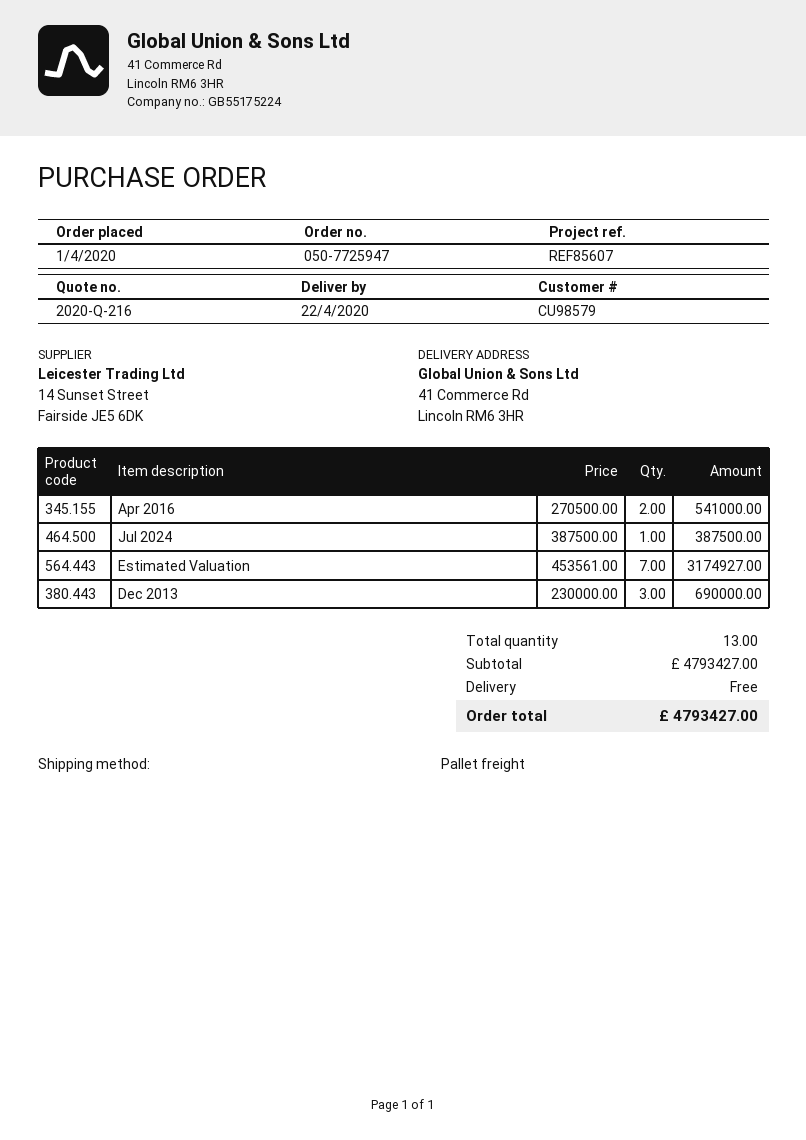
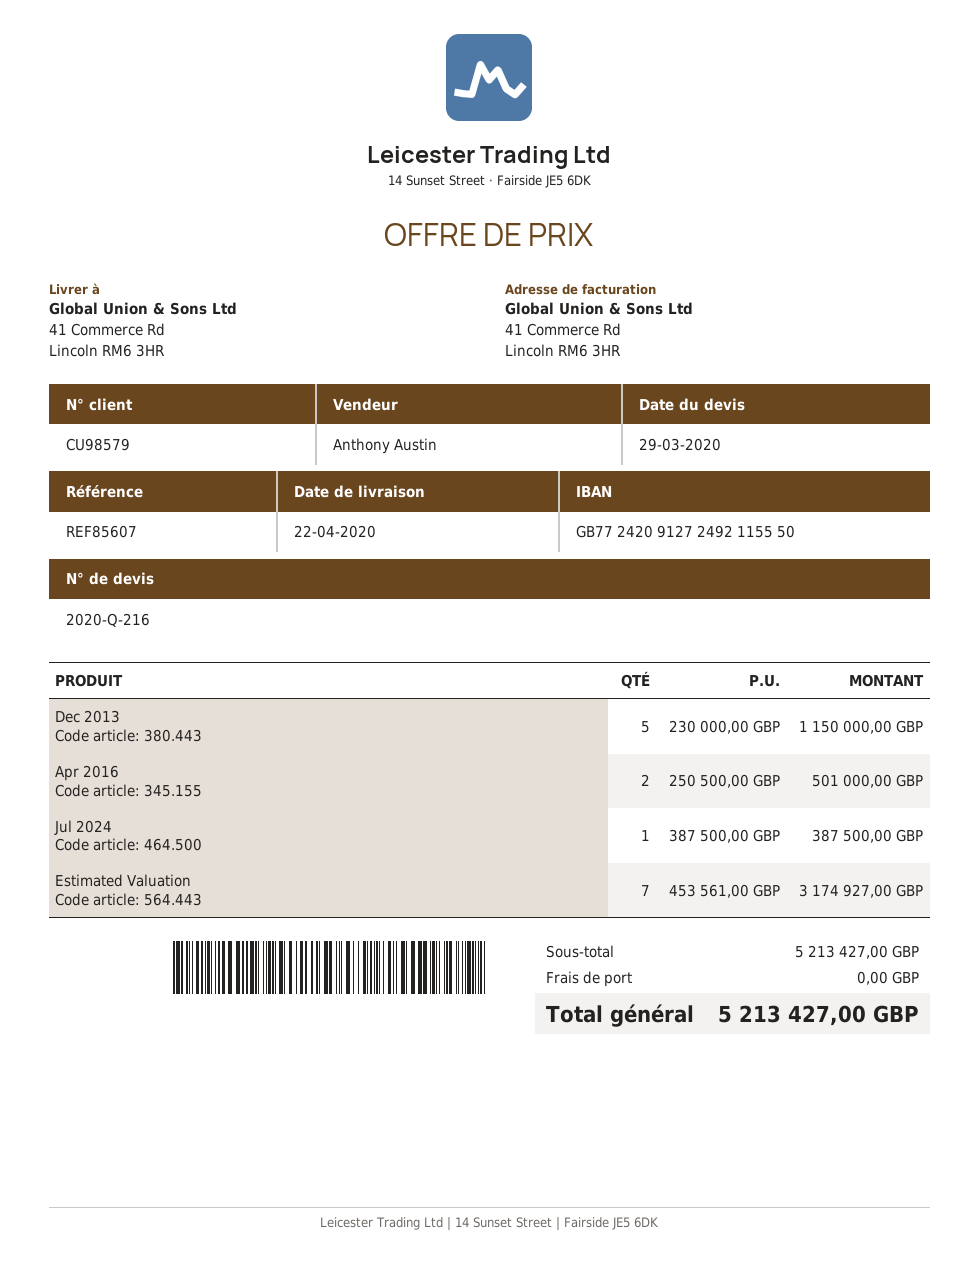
Apr 2016: 2 x 270500.00 = 541000.00 -> 2 x 250500.00 = 501000.00
Dec 2013: 3 x 230000.00 = 690000.00 -> 5 x 230000.00 = 1150000.00
subtotal: 4793427.00 -> 5213427.00
total: 4793427.00 -> 5213427.00

